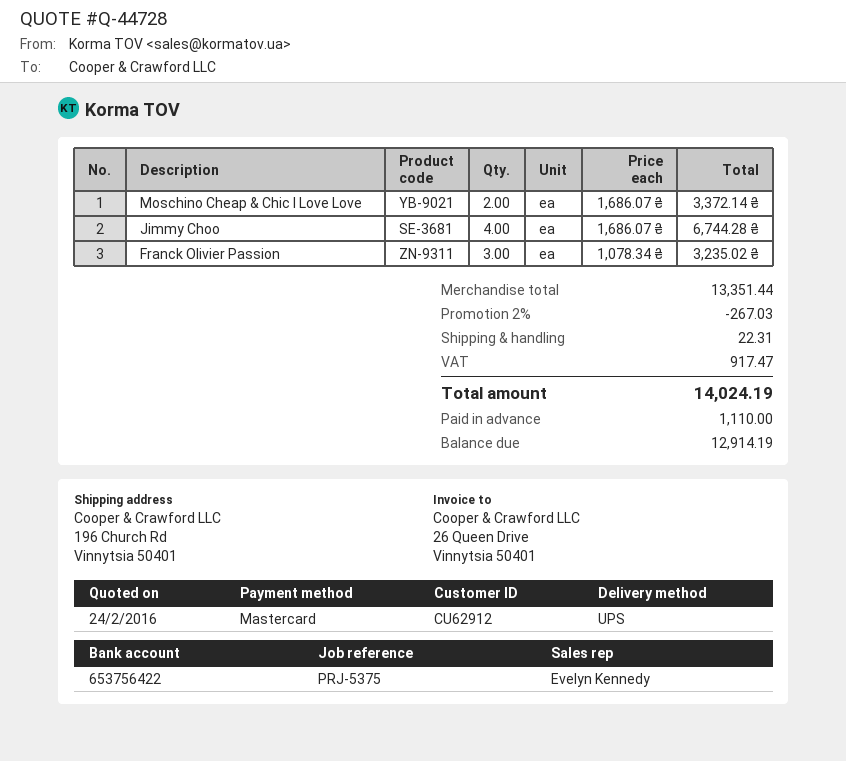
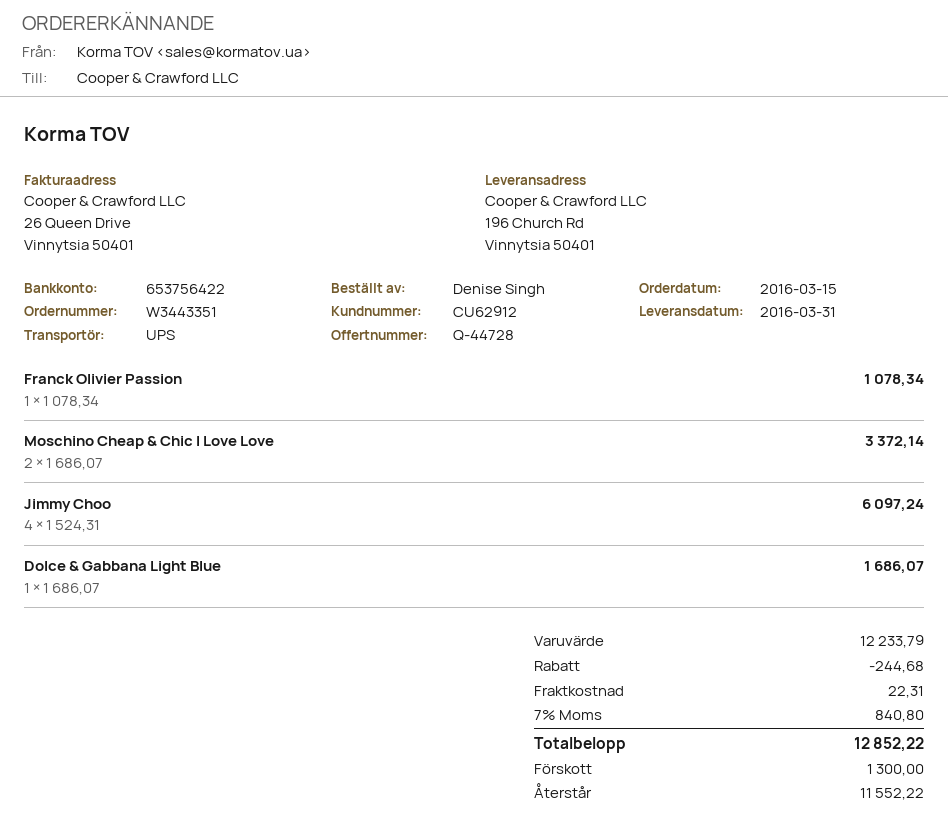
Jimmy Choo: 4 x 1686.07 = 6744.28 -> 4 x 1524.31 = 6097.24
Franck Olivier Passion: 3 x 1078.34 = 3235.02 -> 1 x 1078.34 = 1078.34
Dolce & Gabbana Light Blue: none -> 1 x 1686.07 = 1686.07
subtotal: 13351.44 -> 12233.79
discount: 267.03 -> 244.68
tax: 917.47 -> 840.80
total: 14024.19 -> 12852.22
deposit: 1110.00 -> 1300.00
balance: 12914.19 -> 11552.22

